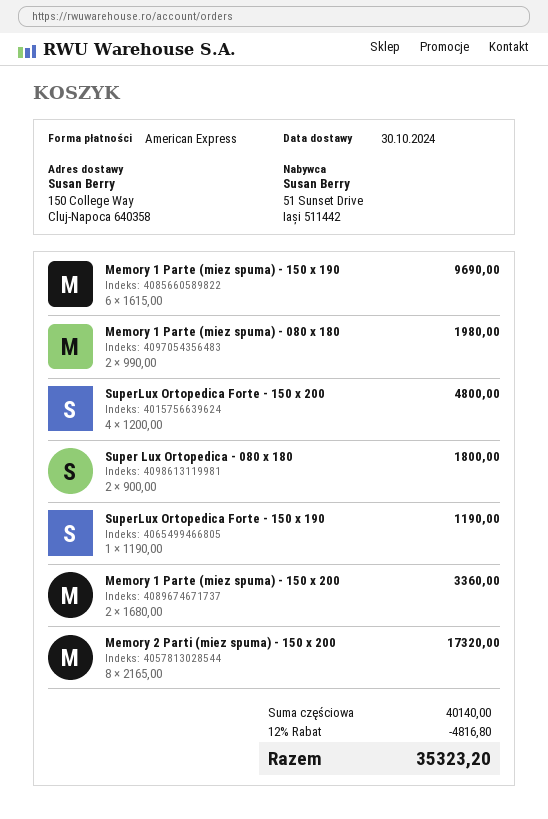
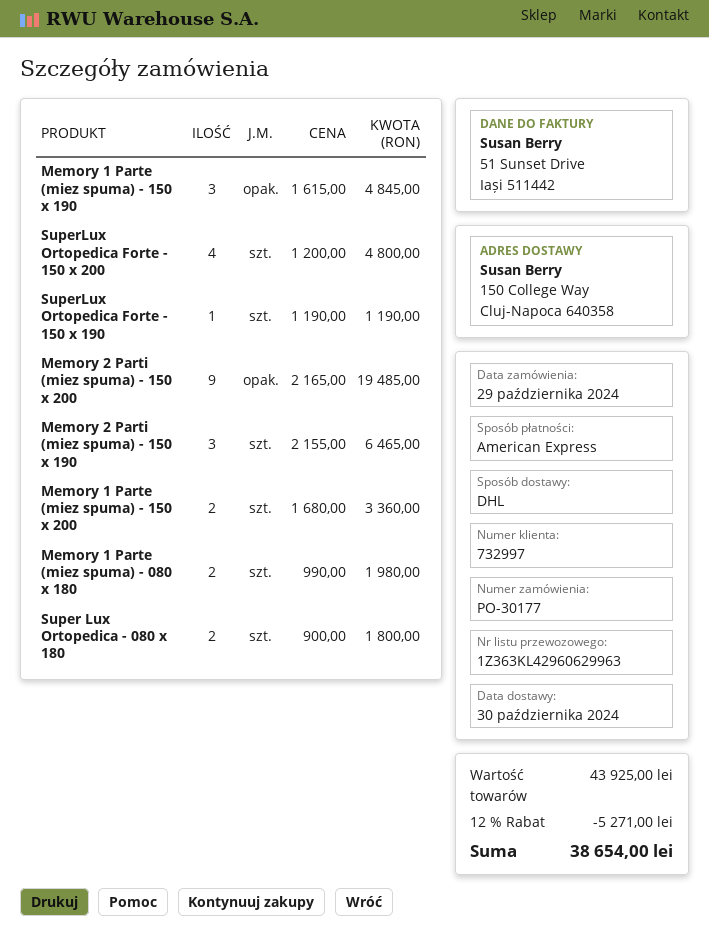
Memory 1 Parte (miez spuma) - 150 x 190: 6 x 1615.00 = 9690.00 -> 3 x 1615.00 = 4845.00
Memory 2 Parti (miez spuma) - 150 x 200: 8 x 2165.00 = 17320.00 -> 9 x 2165.00 = 19485.00
Memory 2 Parti (miez spuma) - 150 x 190: none -> 3 x 2155.00 = 6465.00
subtotal: 40140.00 -> 43925.00
discount: 12% = 4816.80 -> 12% = 5271.00
total: 35323.20 -> 38654.00

